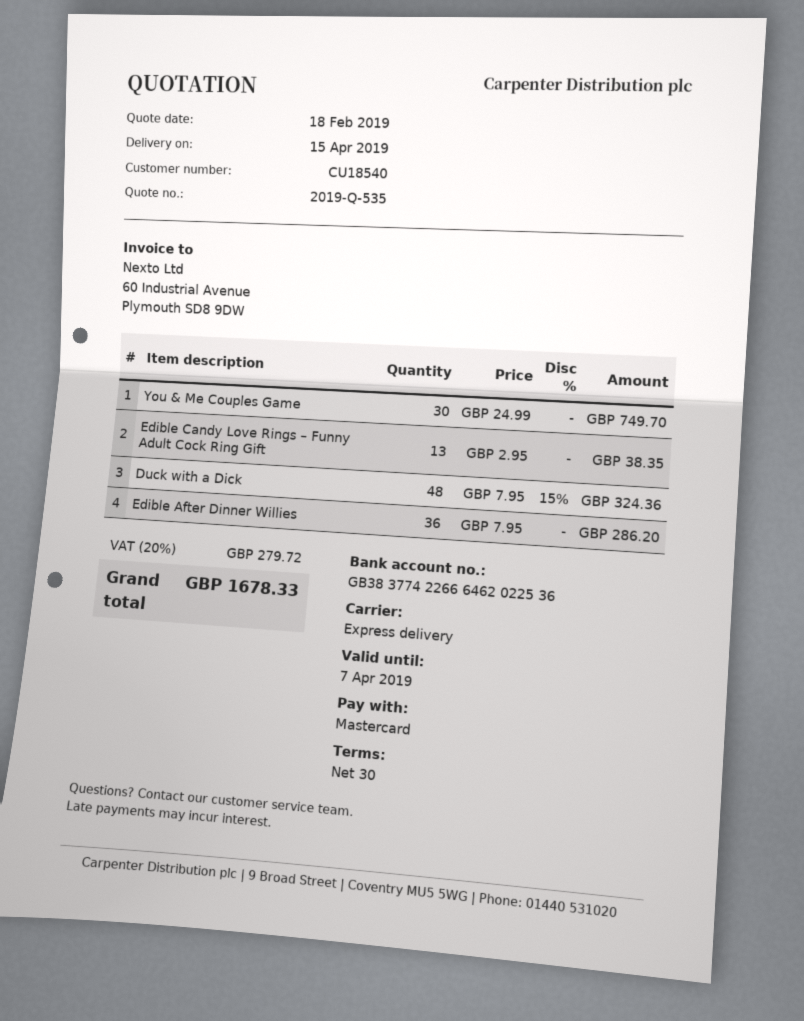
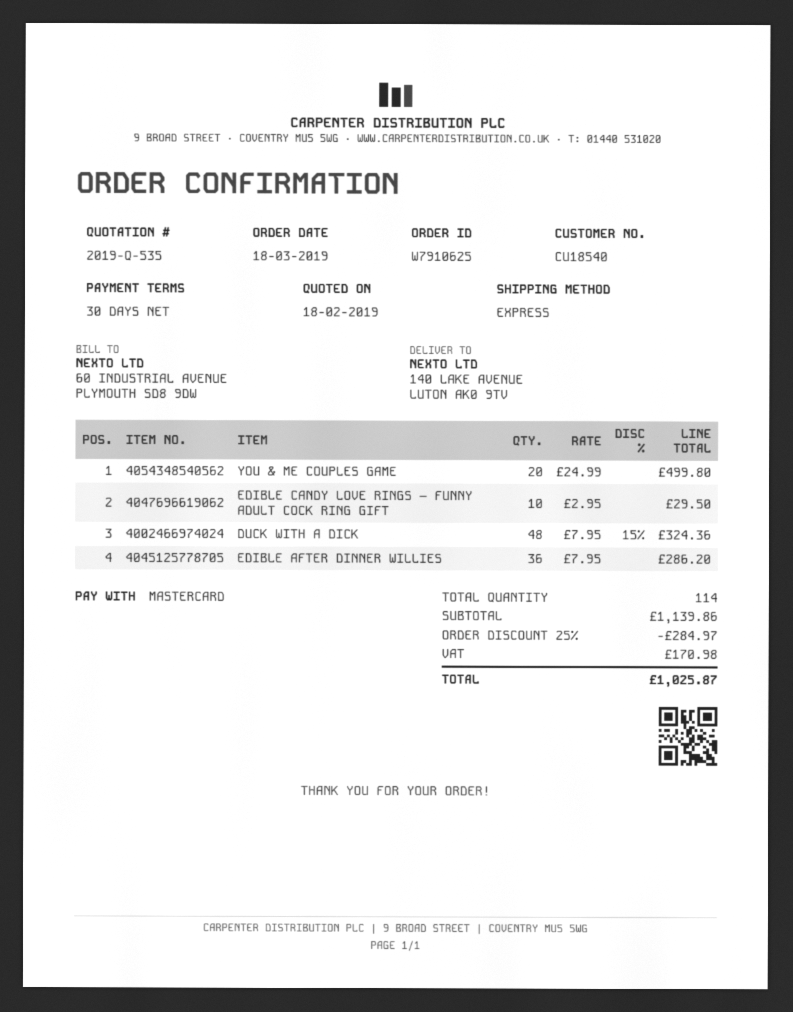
You & Me Couples Game: 30 x 24.99 = 749.70 -> 20 x 24.99 = 499.80
Edible Candy Love Rings – Funny Adult Cock Ring Gift: 13 x 2.95 = 38.35 -> 10 x 2.95 = 29.50
discount: none -> 25% = 284.97
tax: 279.72 -> 170.98
total: 1678.33 -> 1025.87

